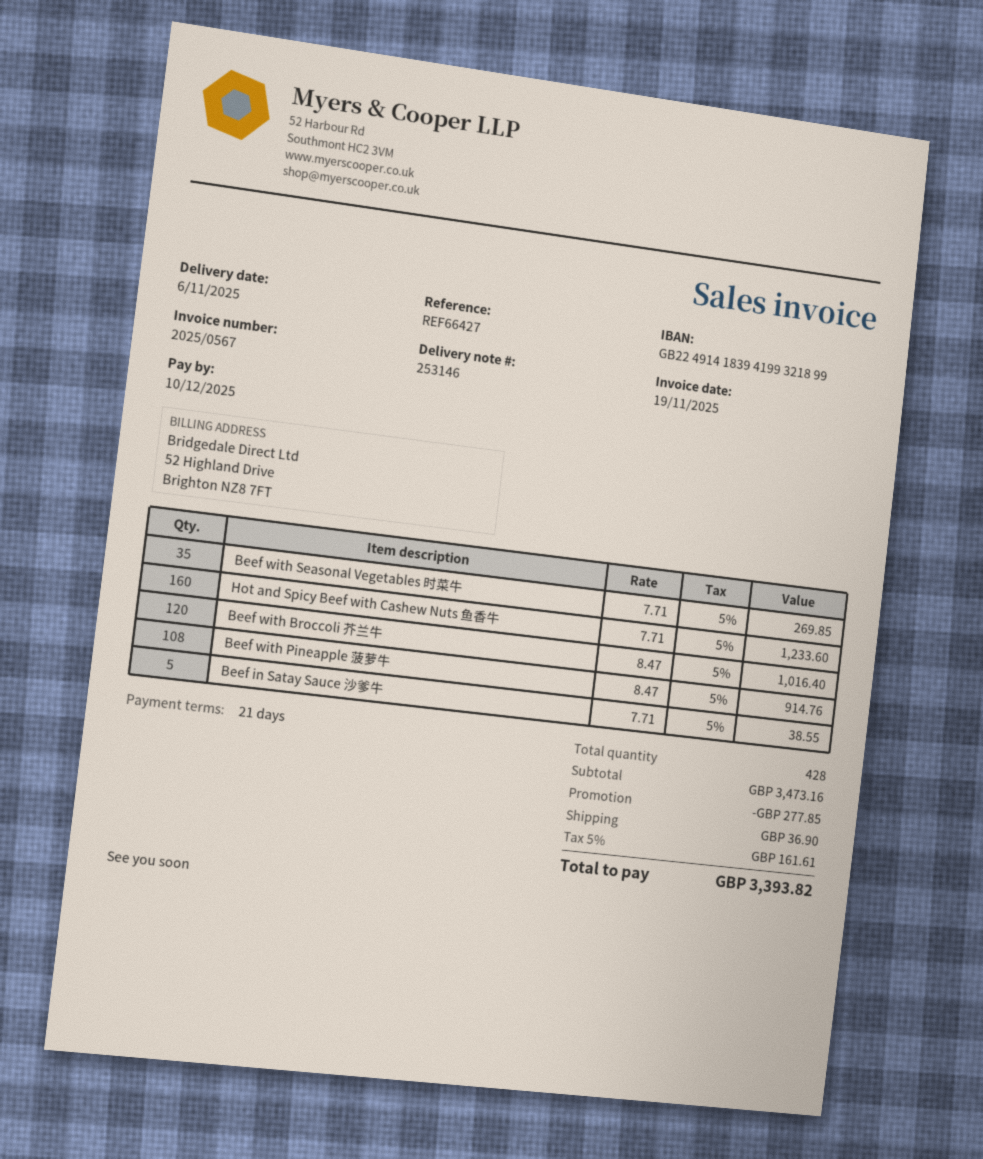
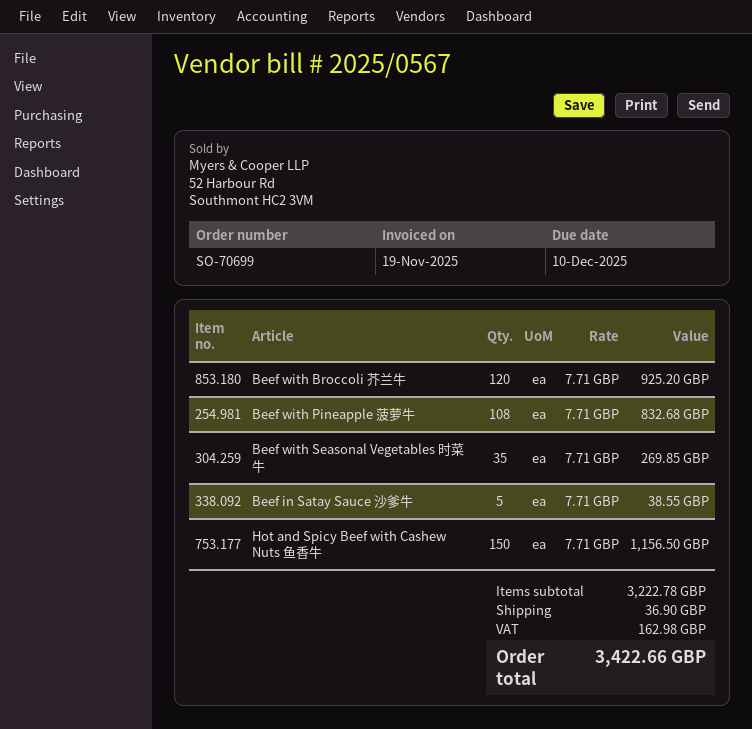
Hot and Spicy Beef with Cashew Nuts 鱼香牛: 160 x 7.71 = 1233.60 -> 150 x 7.71 = 1156.50
Beef with Broccoli 芥兰牛: 120 x 8.47 = 1016.40 -> 120 x 7.71 = 925.20
Beef with Pineapple 菠萝牛: 108 x 8.47 = 914.76 -> 108 x 7.71 = 832.68
subtotal: 3473.16 -> 3222.78
discount: 277.85 -> none
tax: 161.61 -> 162.98
total: 3393.82 -> 3422.66

